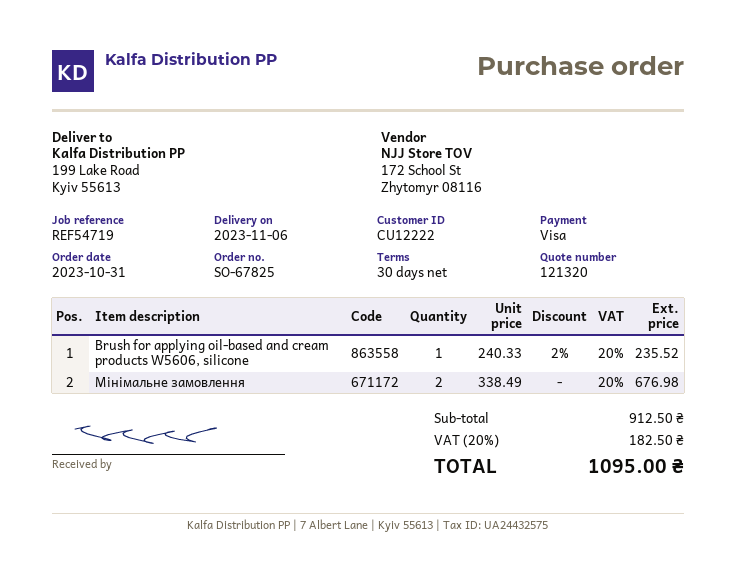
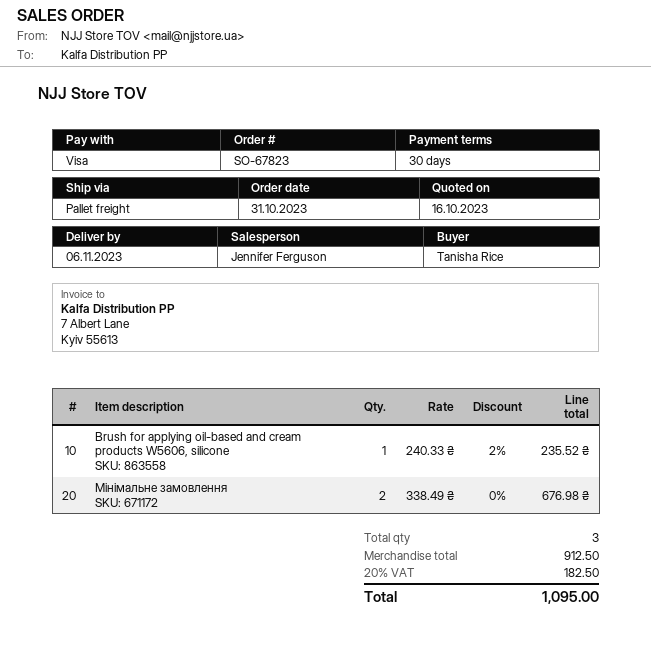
order number: SO-67825 -> SO-67823

